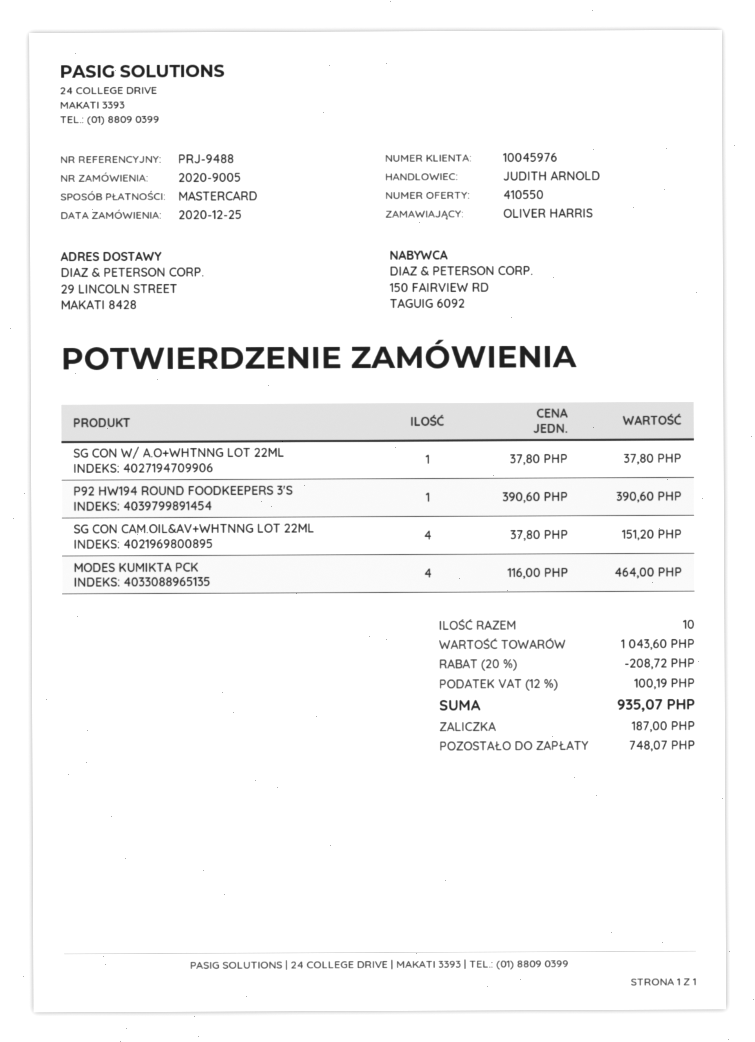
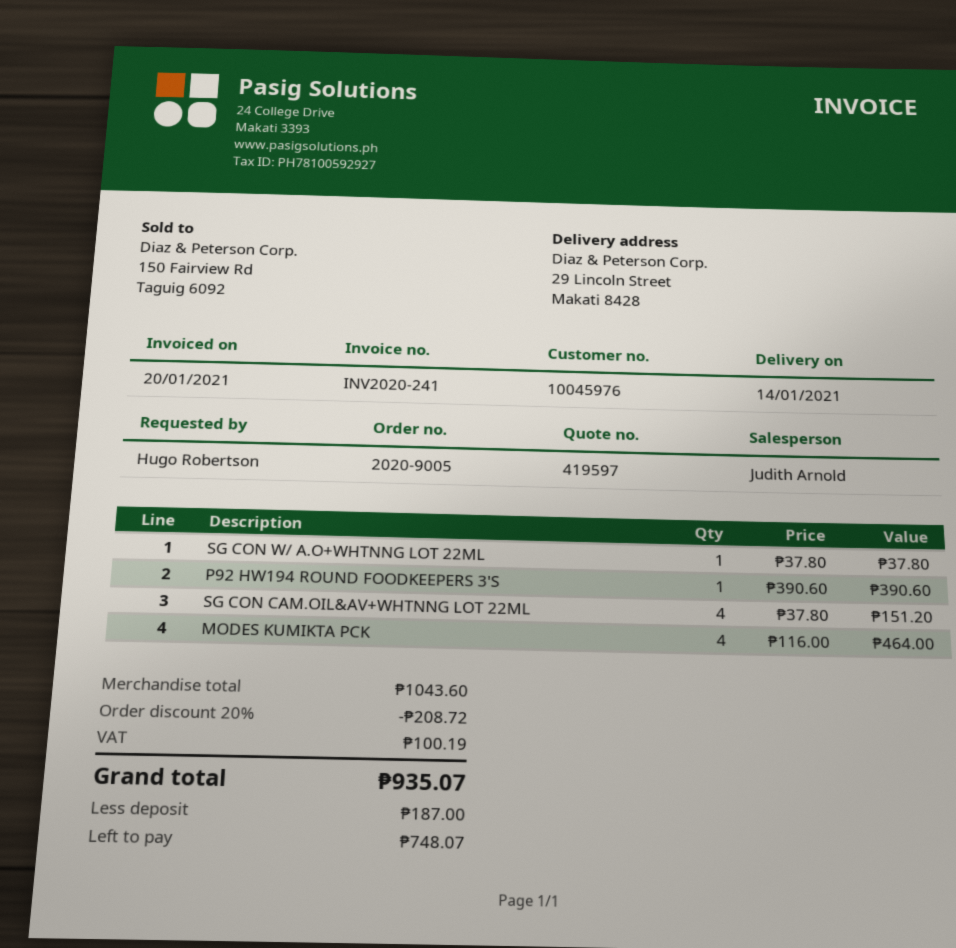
quote number: 410550 -> 419597
ordered by: OLIVER HARRIS -> Hugo Robertson

